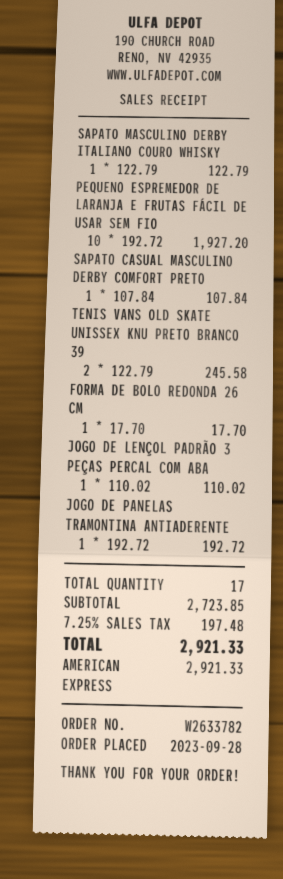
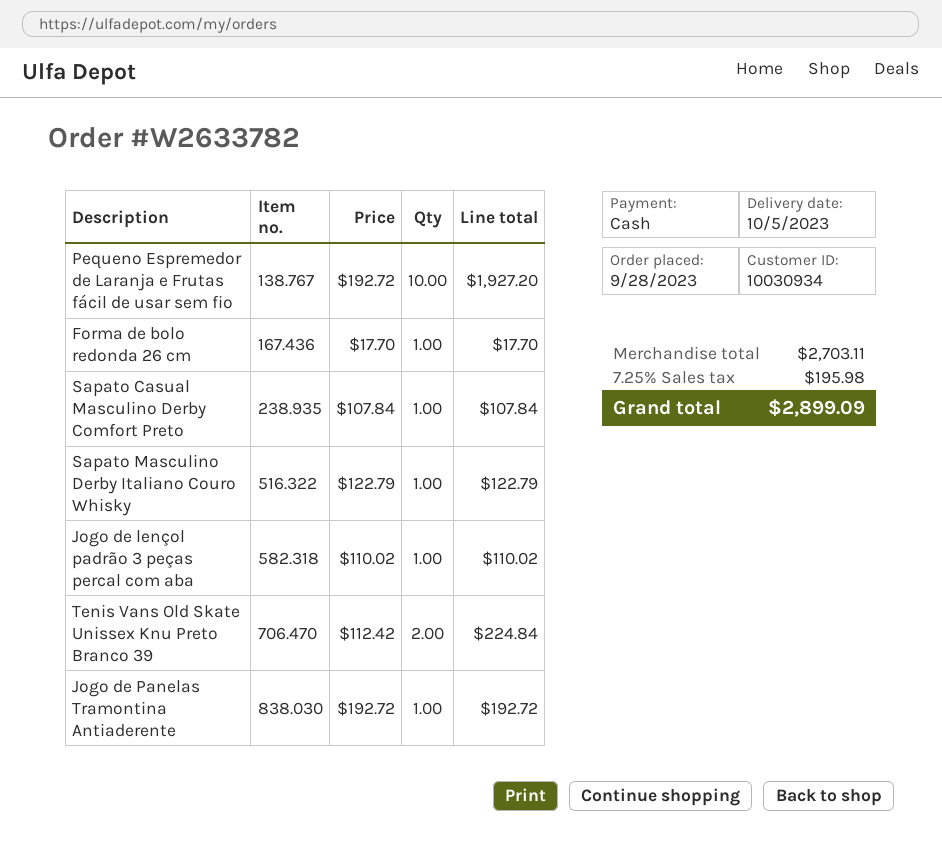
payment method: American Express -> cash
TENIS VANS OLD SKATE UNISSEX KNU PRETO BRANCO 39: 2 x 122.79 = 245.58 -> 2 x 112.42 = 224.84
subtotal: 2723.85 -> 2703.11
tax: 7.25% = 197.48 -> 7.25% = 195.98
total: 2921.33 -> 2899.09

